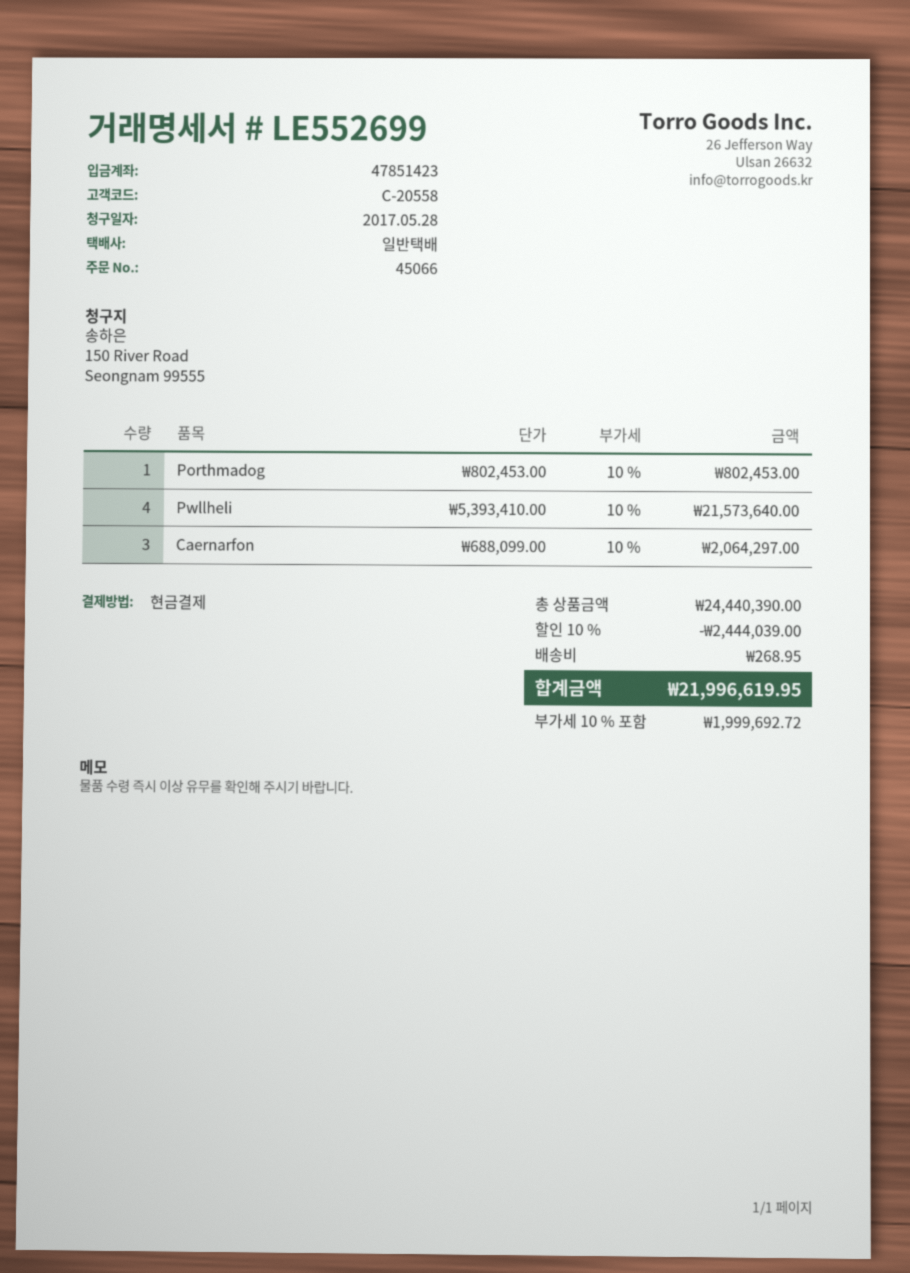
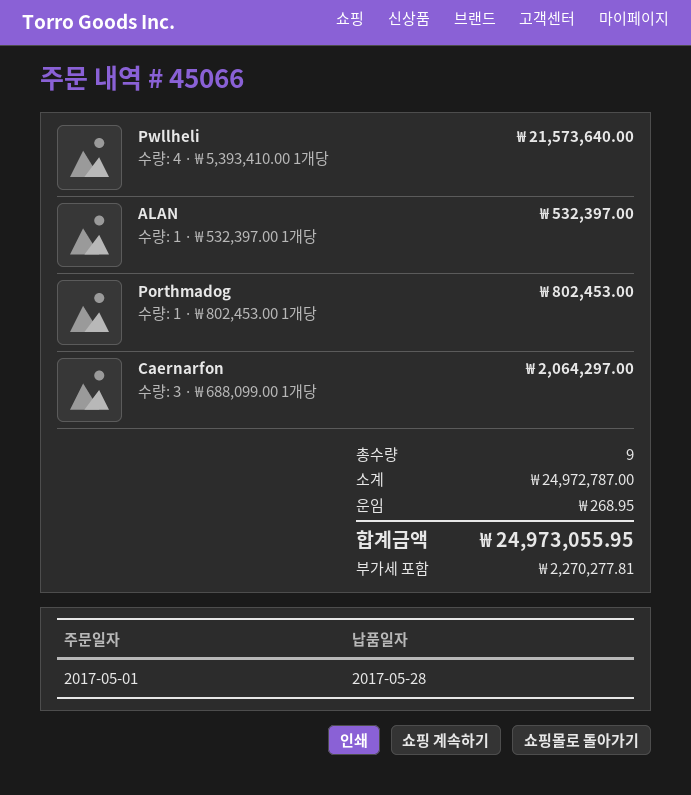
ALAN: none -> 1 x 532397.00 = 532397.00
subtotal: 24440390.00 -> 24972787.00
discount: 10% = 2444039.00 -> none
tax: 1999692.72 -> 2270277.81
total: 21996619.95 -> 24973055.95

